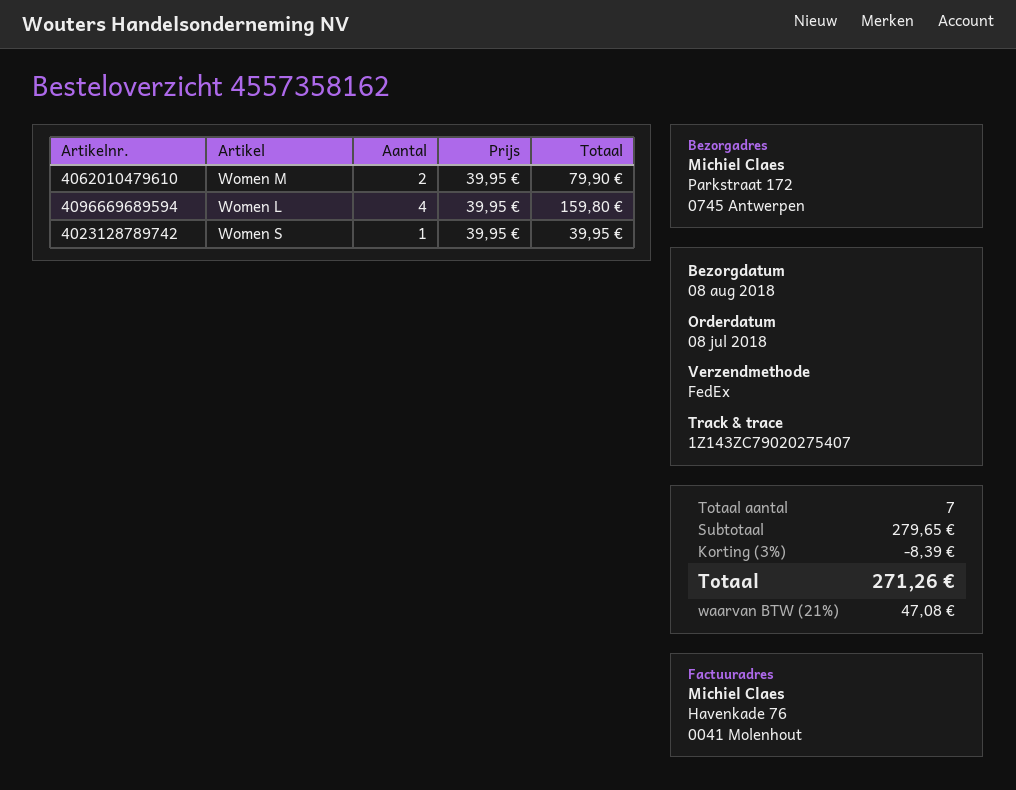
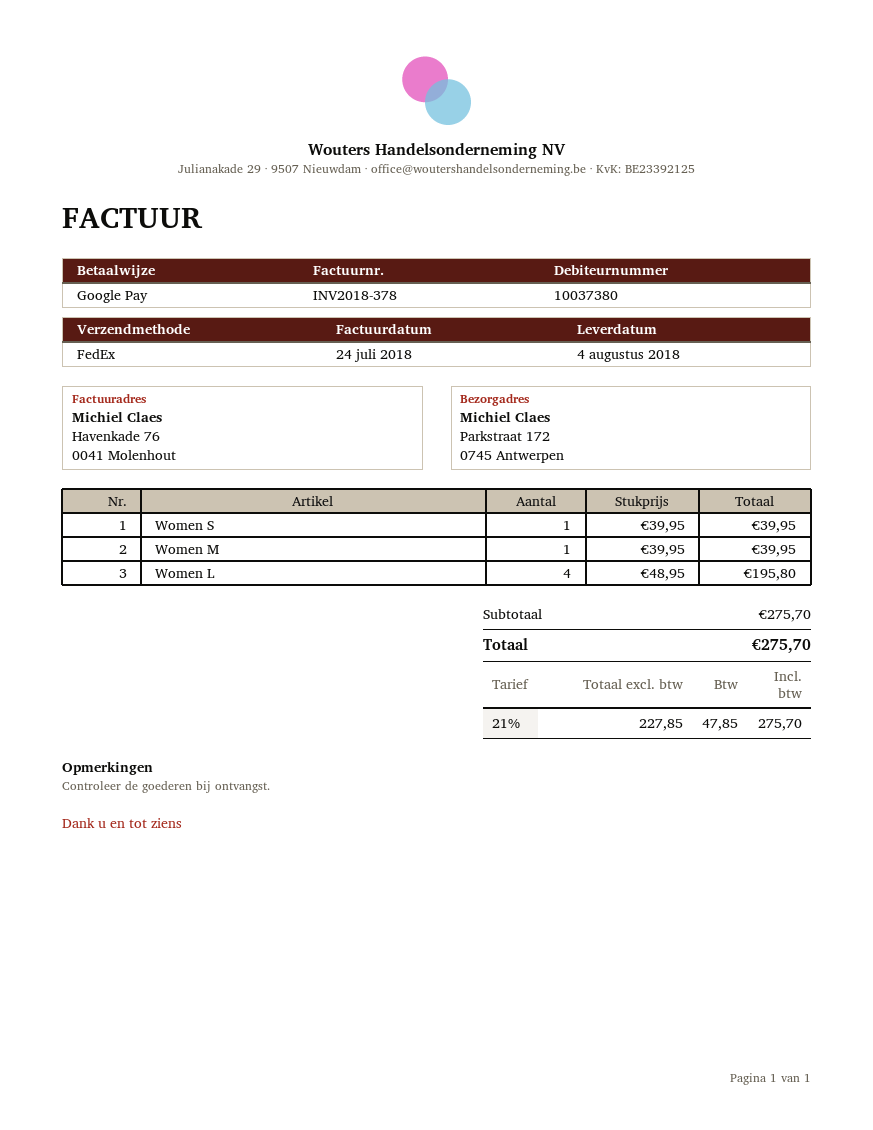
delivery date: 2018-08-08 -> 2018-08-04
Women M: 2 x 39.95 = 79.90 -> 1 x 39.95 = 39.95
Women L: 4 x 39.95 = 159.80 -> 4 x 48.95 = 195.80
subtotal: 279.65 -> 275.70
discount: 3% = 8.39 -> none
tax: 21% = 47.08 -> 21% = 47.85
total: 271.26 -> 275.70

